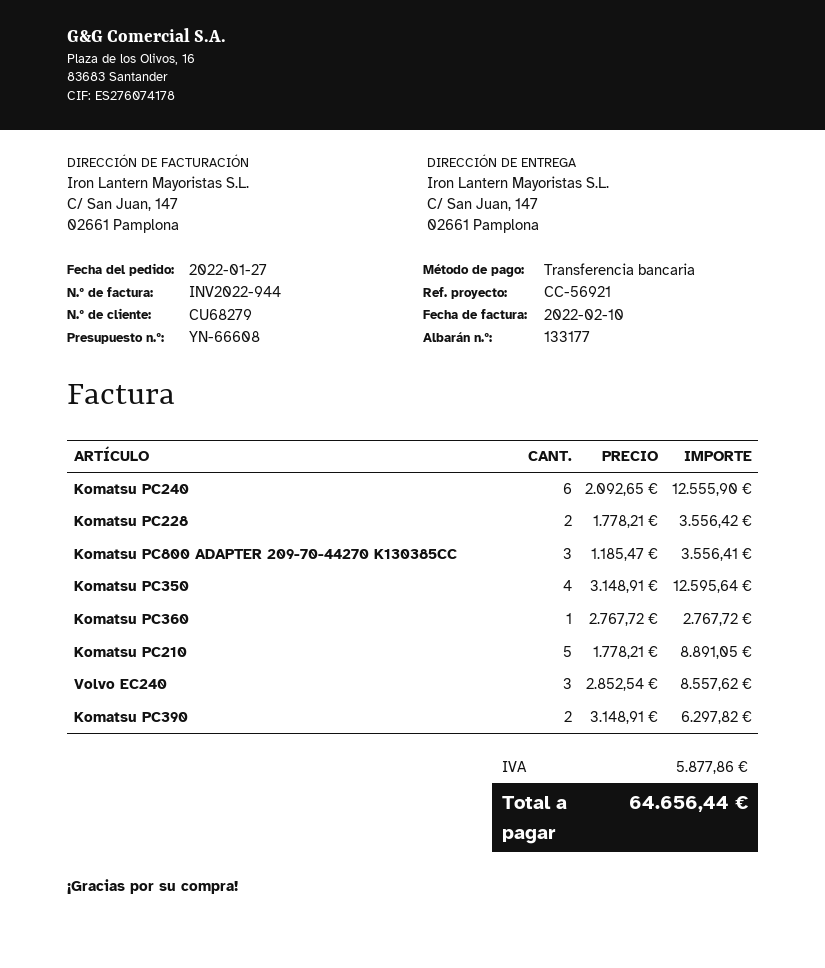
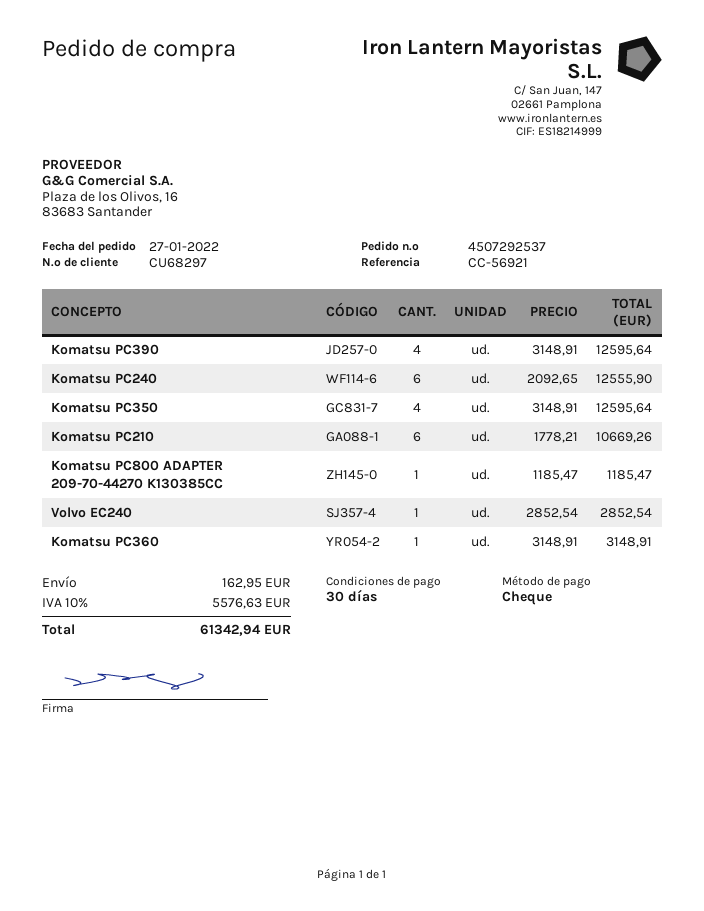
customer number: CU68279 -> CU68297
payment method: bank transfer -> cheque
Komatsu PC228: 2 x 1778.21 = 3556.42 -> none
Komatsu PC800 ADAPTER 209-70-44270 K130385CC: 3 x 1185.47 = 3556.41 -> 1 x 1185.47 = 1185.47
Komatsu PC360: 1 x 2767.72 = 2767.72 -> 1 x 3148.91 = 3148.91
Komatsu PC210: 5 x 1778.21 = 8891.05 -> 6 x 1778.21 = 10669.26
Volvo EC240: 3 x 2852.54 = 8557.62 -> 1 x 2852.54 = 2852.54
Komatsu PC390: 2 x 3148.91 = 6297.82 -> 4 x 3148.91 = 12595.64
shipping: none -> 162.95
tax: 5877.86 -> 5576.63
total: 64656.44 -> 61342.94

